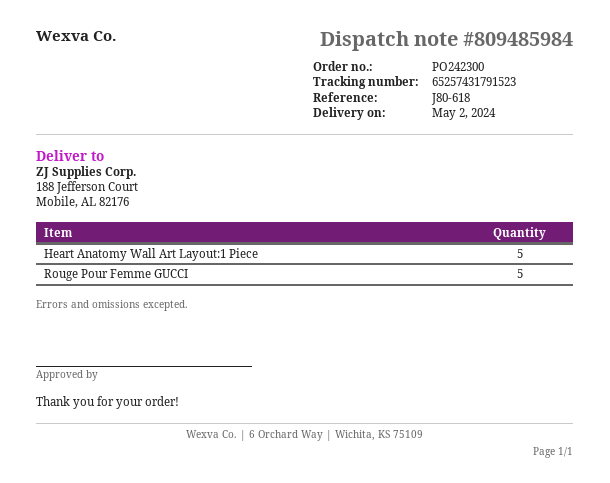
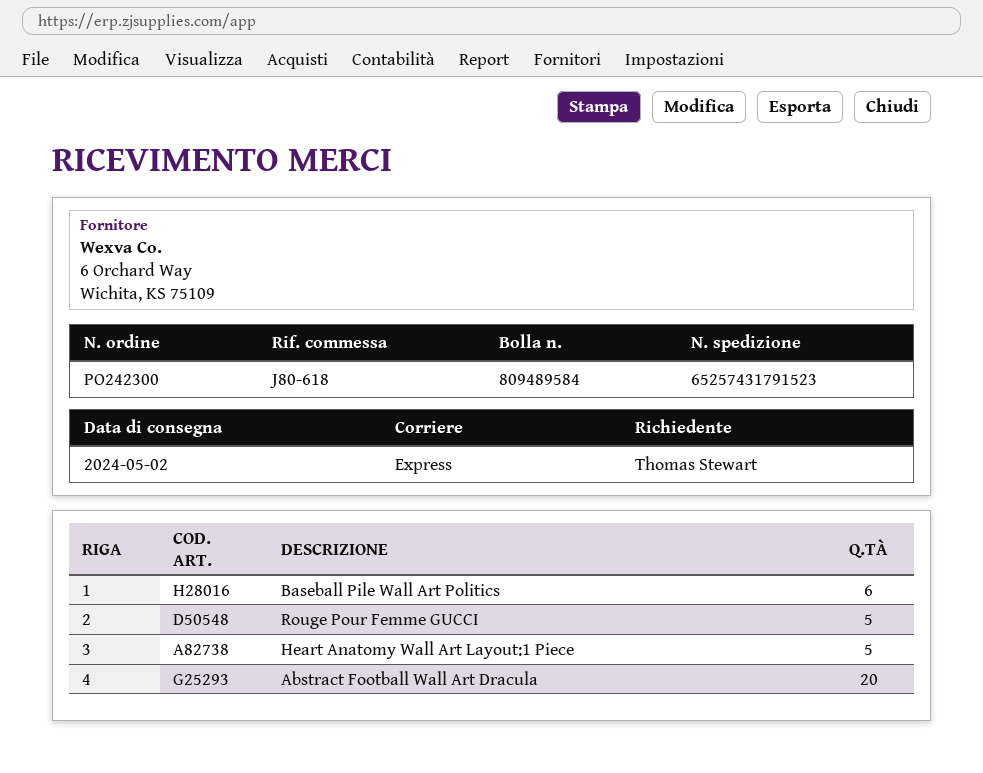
delivery note number: 809485984 -> 809489584
Baseball Pile Wall Art Politics: none -> 6
Abstract Football Wall Art Dracula: none -> 20

